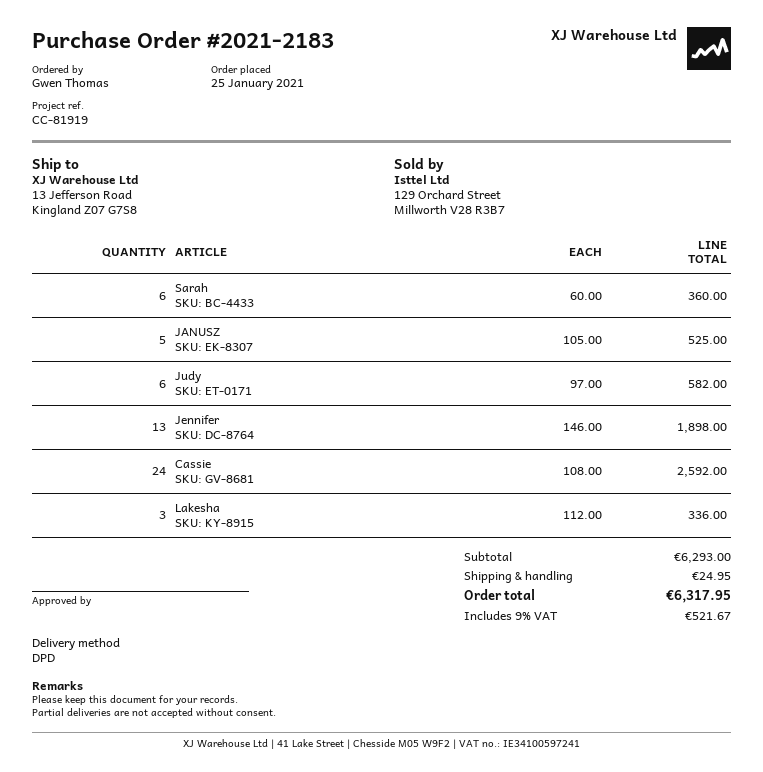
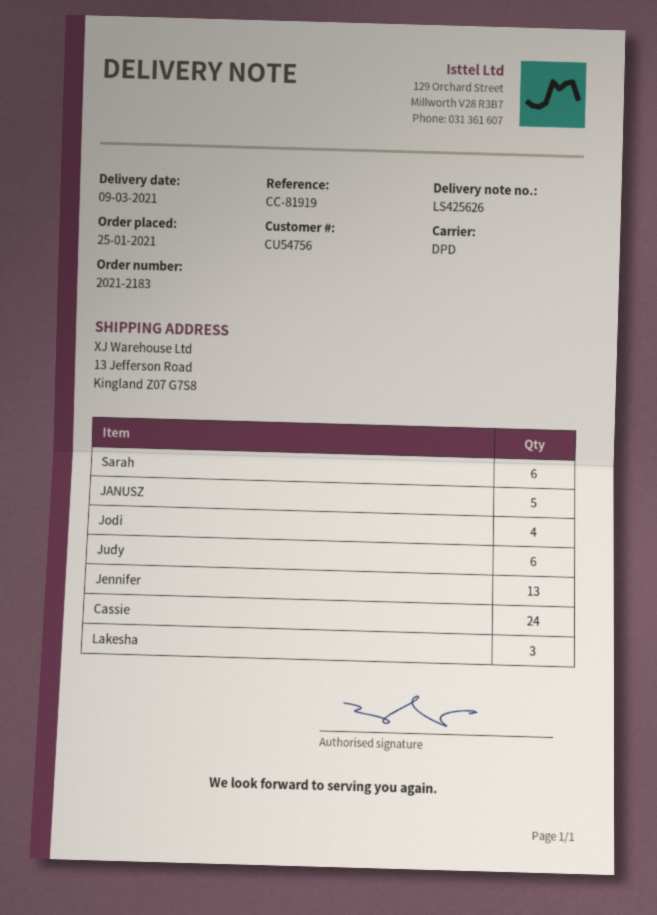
Jodi: none -> 4

